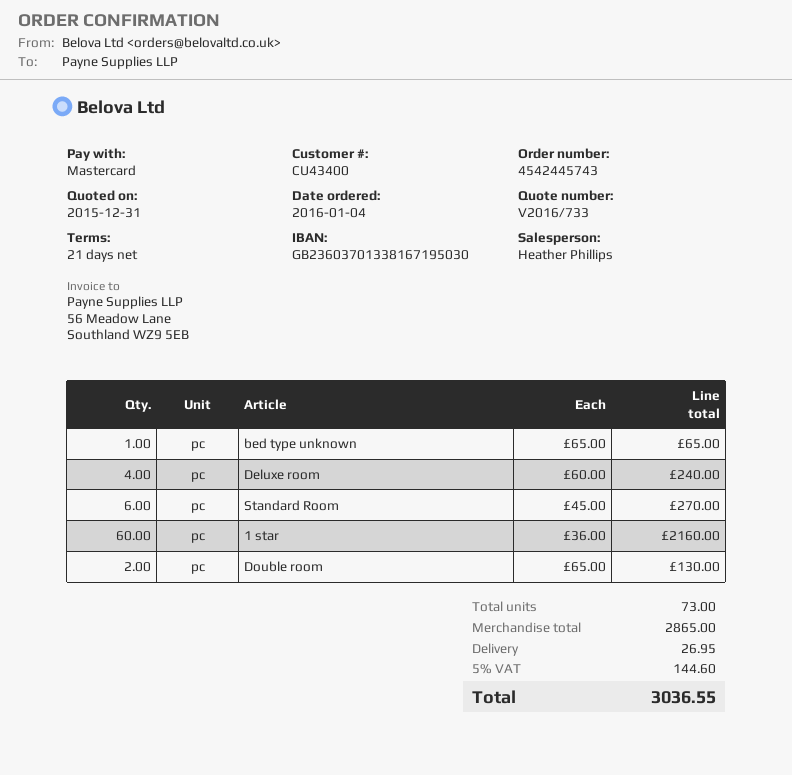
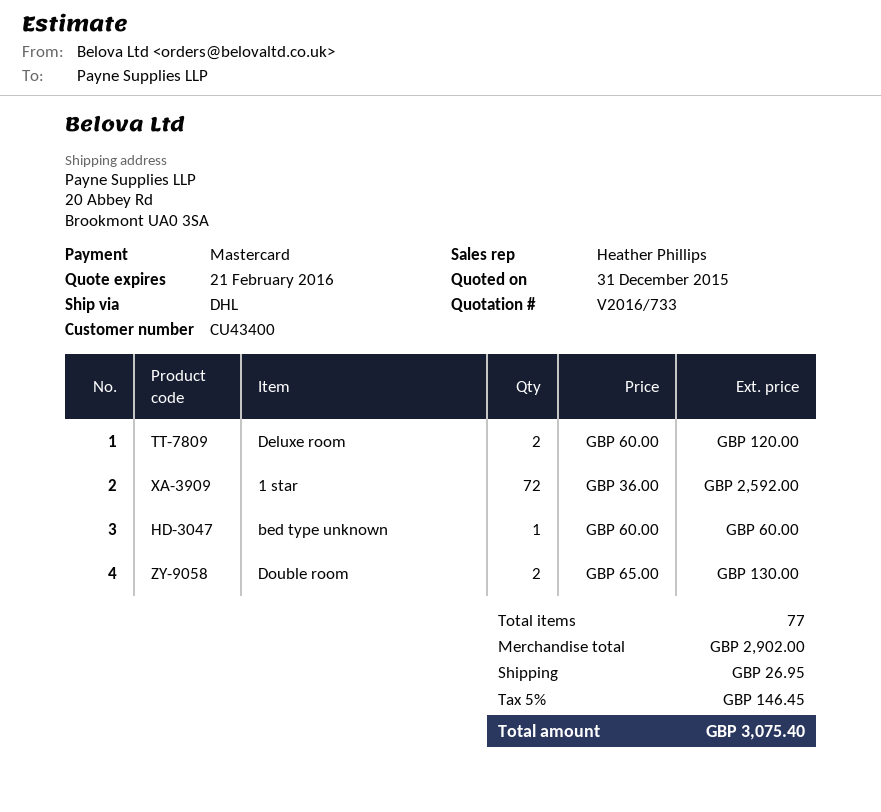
bed type unknown: 1 x 65.00 = 65.00 -> 1 x 60.00 = 60.00
Deluxe room: 4 x 60.00 = 240.00 -> 2 x 60.00 = 120.00
Standard Room: 6 x 45.00 = 270.00 -> none
1 star: 60 x 36.00 = 2160.00 -> 72 x 36.00 = 2592.00
total quantity: 73 -> 77
subtotal: 2865.00 -> 2902.00
tax: 5% = 144.60 -> 5% = 146.45
total: 3036.55 -> 3075.40

